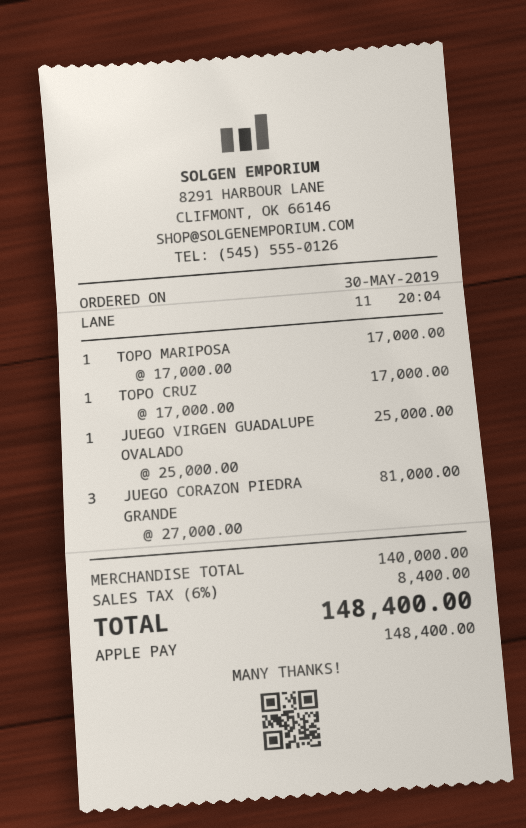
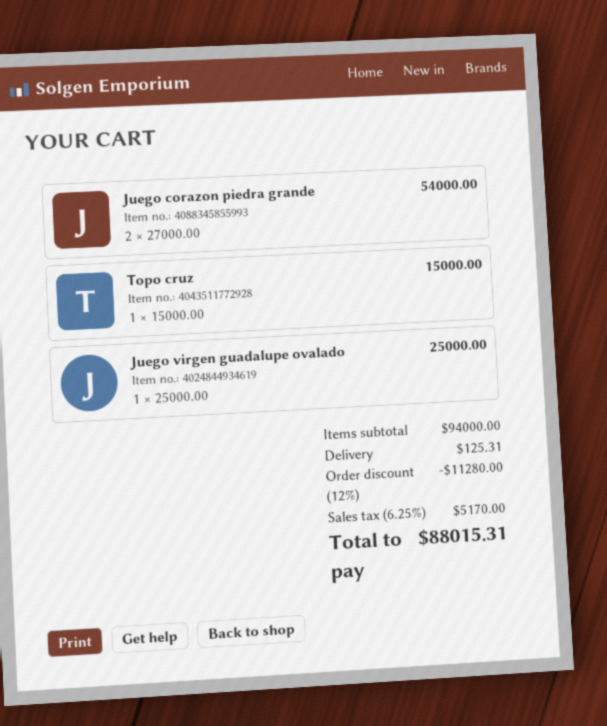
TOPO MARIPOSA: 1 x 17000.00 = 17000.00 -> none
TOPO CRUZ: 1 x 17000.00 = 17000.00 -> 1 x 15000.00 = 15000.00
JUEGO CORAZON PIEDRA GRANDE: 3 x 27000.00 = 81000.00 -> 2 x 27000.00 = 54000.00
subtotal: 140000.00 -> 94000.00
discount: none -> 12% = 11280.00
shipping: none -> 125.31
tax: 6% = 8400.00 -> 6.25% = 5170.00
total: 148400.00 -> 88015.31

